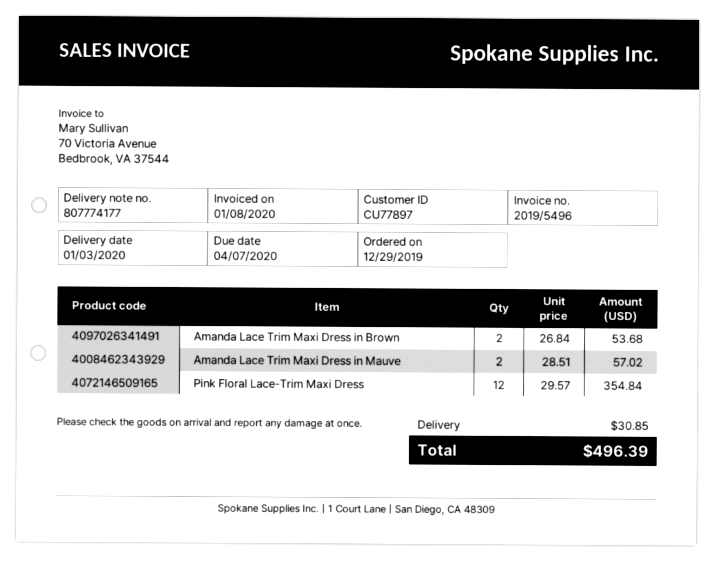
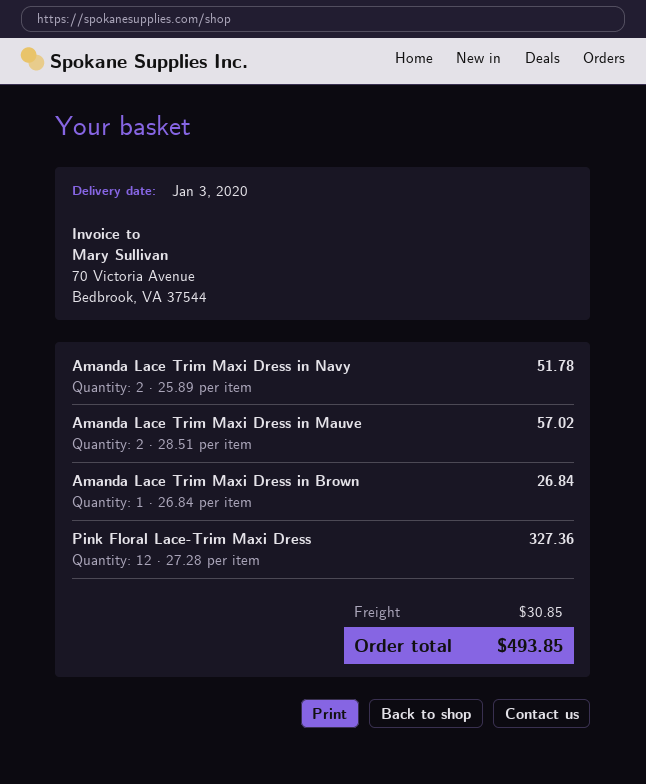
Amanda Lace Trim Maxi Dress in Brown: 2 x 26.84 = 53.68 -> 1 x 26.84 = 26.84
Pink Floral Lace-Trim Maxi Dress: 12 x 29.57 = 354.84 -> 12 x 27.28 = 327.36
Amanda Lace Trim Maxi Dress in Navy: none -> 2 x 25.89 = 51.78
total: 496.39 -> 493.85

